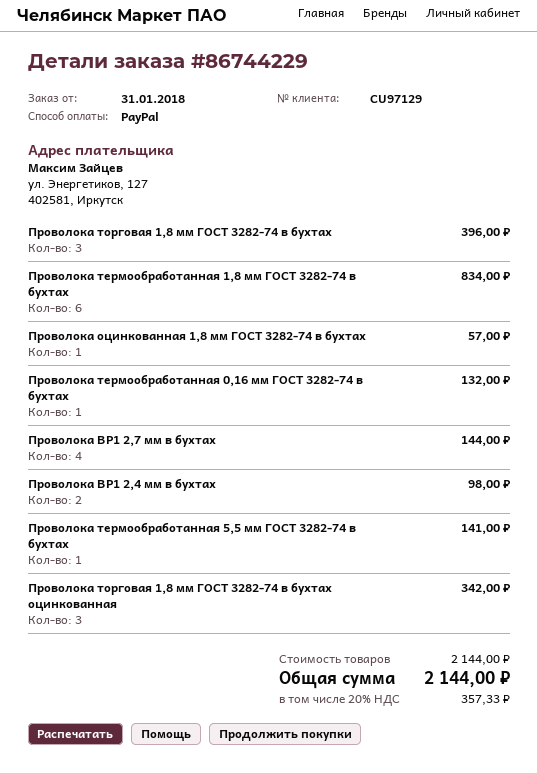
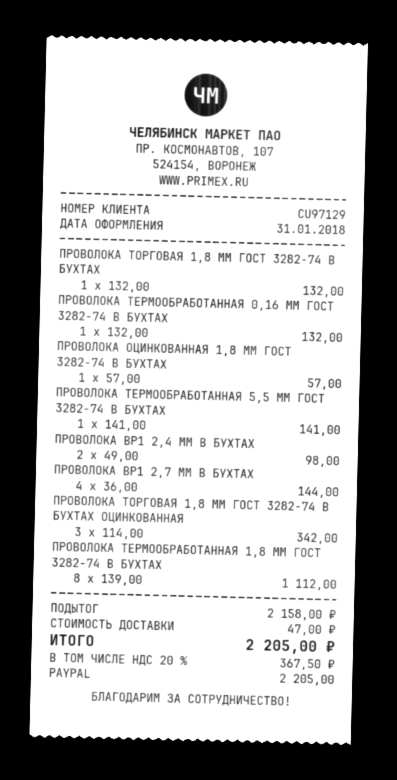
Проволока торговая 1,8 мм ГОСТ 3282-74 в бухтах: 3 for 396.00 -> 1 for 132.00
Проволока термообработанная 1,8 мм ГОСТ 3282-74 в бухтах: 6 for 834.00 -> 8 for 1112.00
subtotal: 2144.00 -> 2158.00
shipping: none -> 47.00
tax: 20% = 357.33 -> 20% = 367.50
total: 2144.00 -> 2205.00

